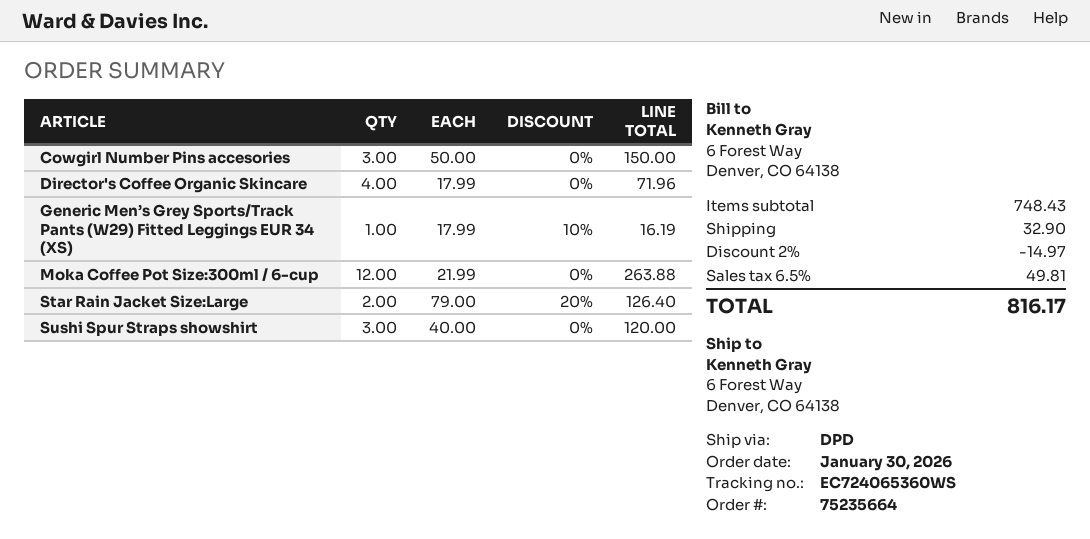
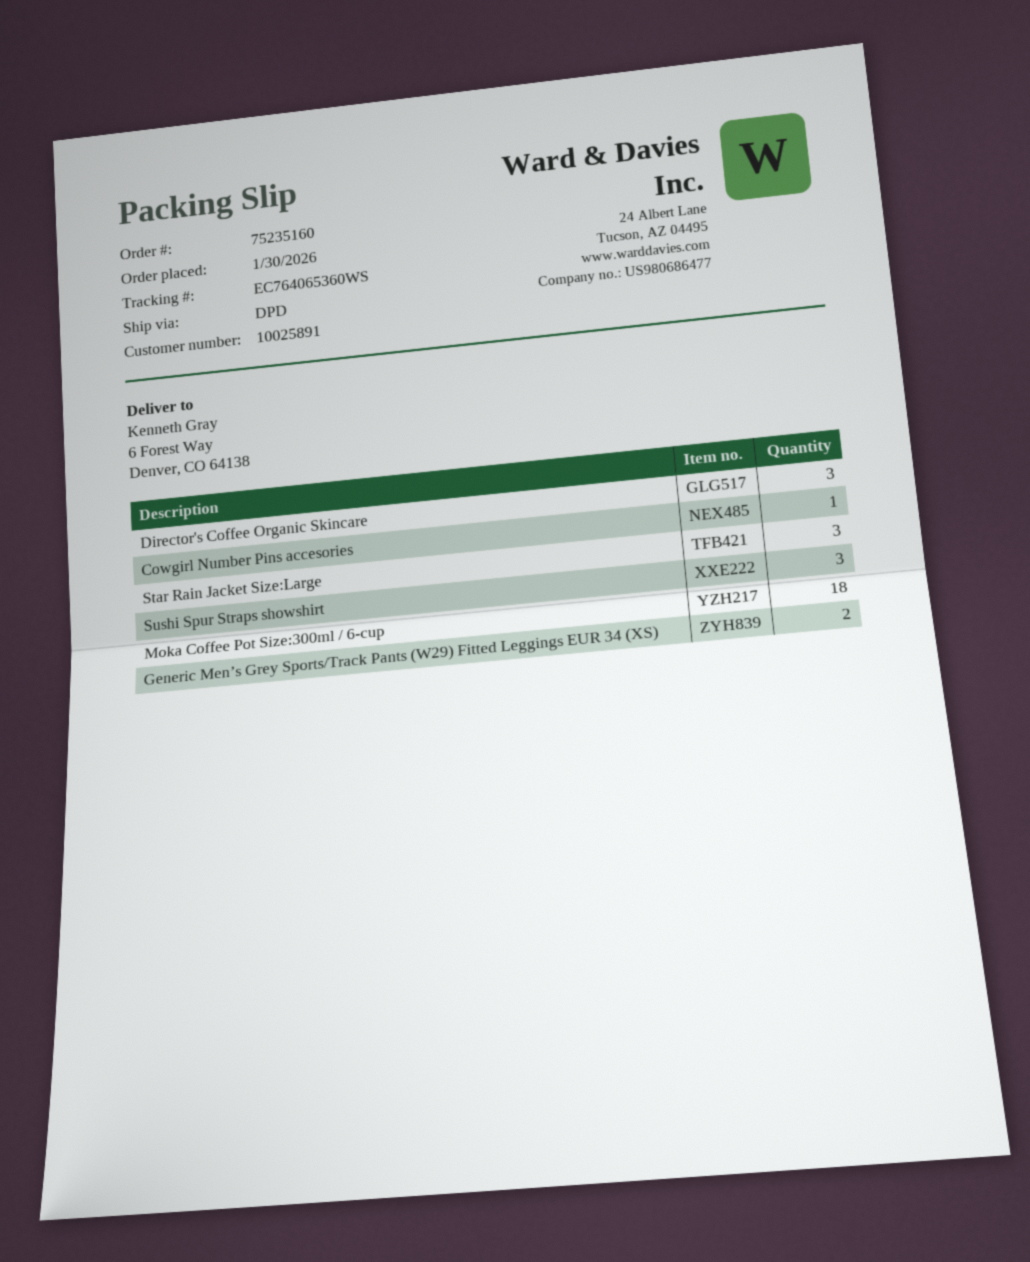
order number: 75235664 -> 75235160
tracking number: EC724065360WS -> EC764065360WS
Cowgirl Number Pins accesories: 3 -> 1
Director's Coffee Organic Skincare: 4 -> 3
Generic Men’s Grey Sports/Track Pants (W29) Fitted Leggings EUR 34 (XS): 1 -> 2
Moka Coffee Pot Size:300ml / 6-cup: 12 -> 18
Star Rain Jacket Size:Large: 2 -> 3

